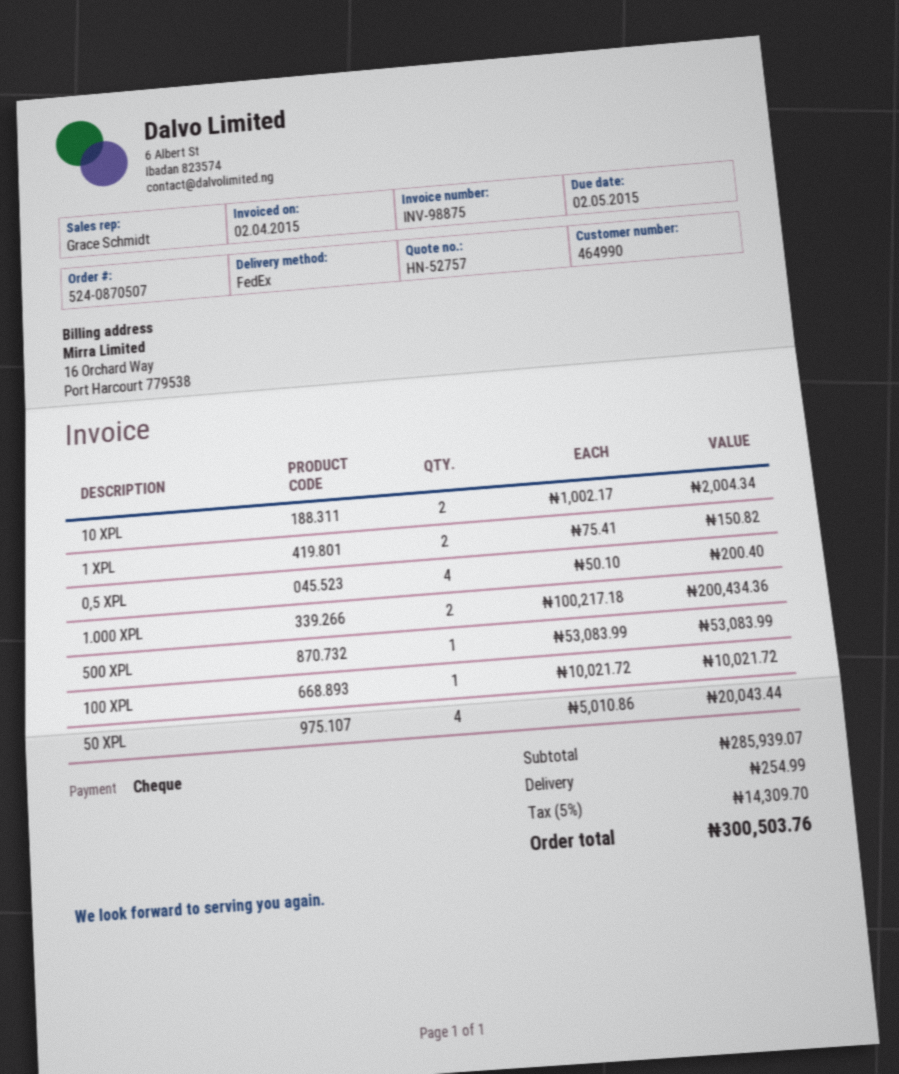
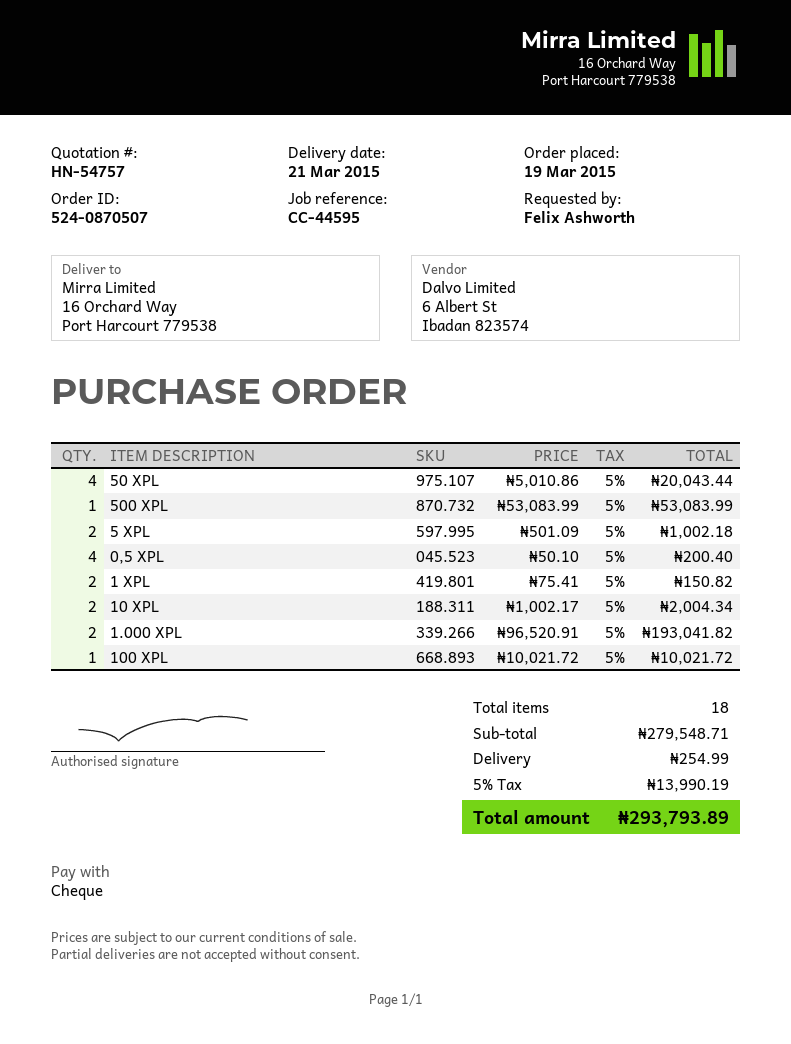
quote number: HN-52757 -> HN-54757
1.000 XPL: 2 x 100217.18 = 200434.36 -> 2 x 96520.91 = 193041.82
5 XPL: none -> 2 x 501.09 = 1002.18
subtotal: 285939.07 -> 279548.71
tax: 5% = 14309.70 -> 5% = 13990.19
total: 300503.76 -> 293793.89

